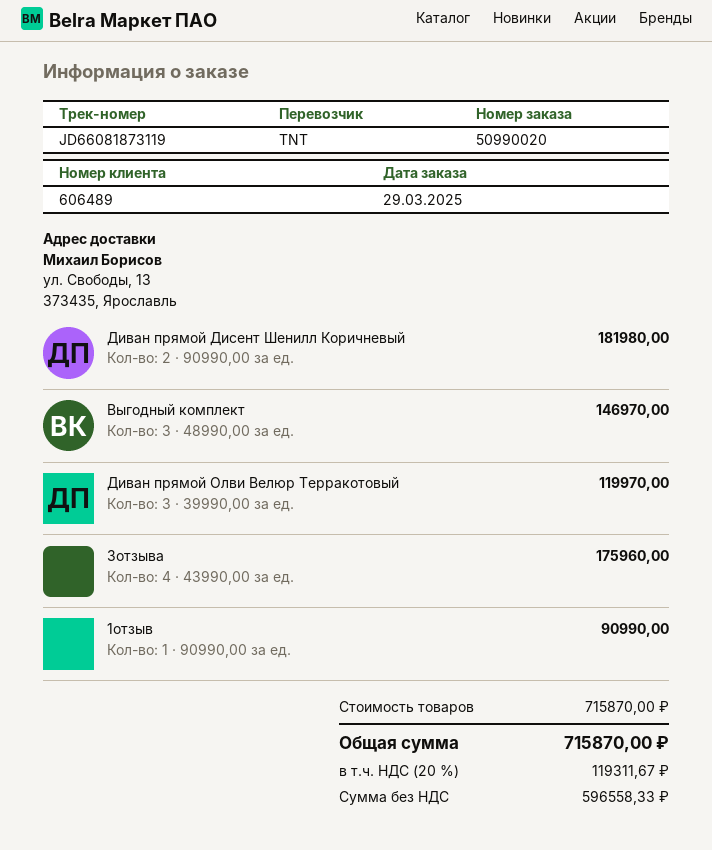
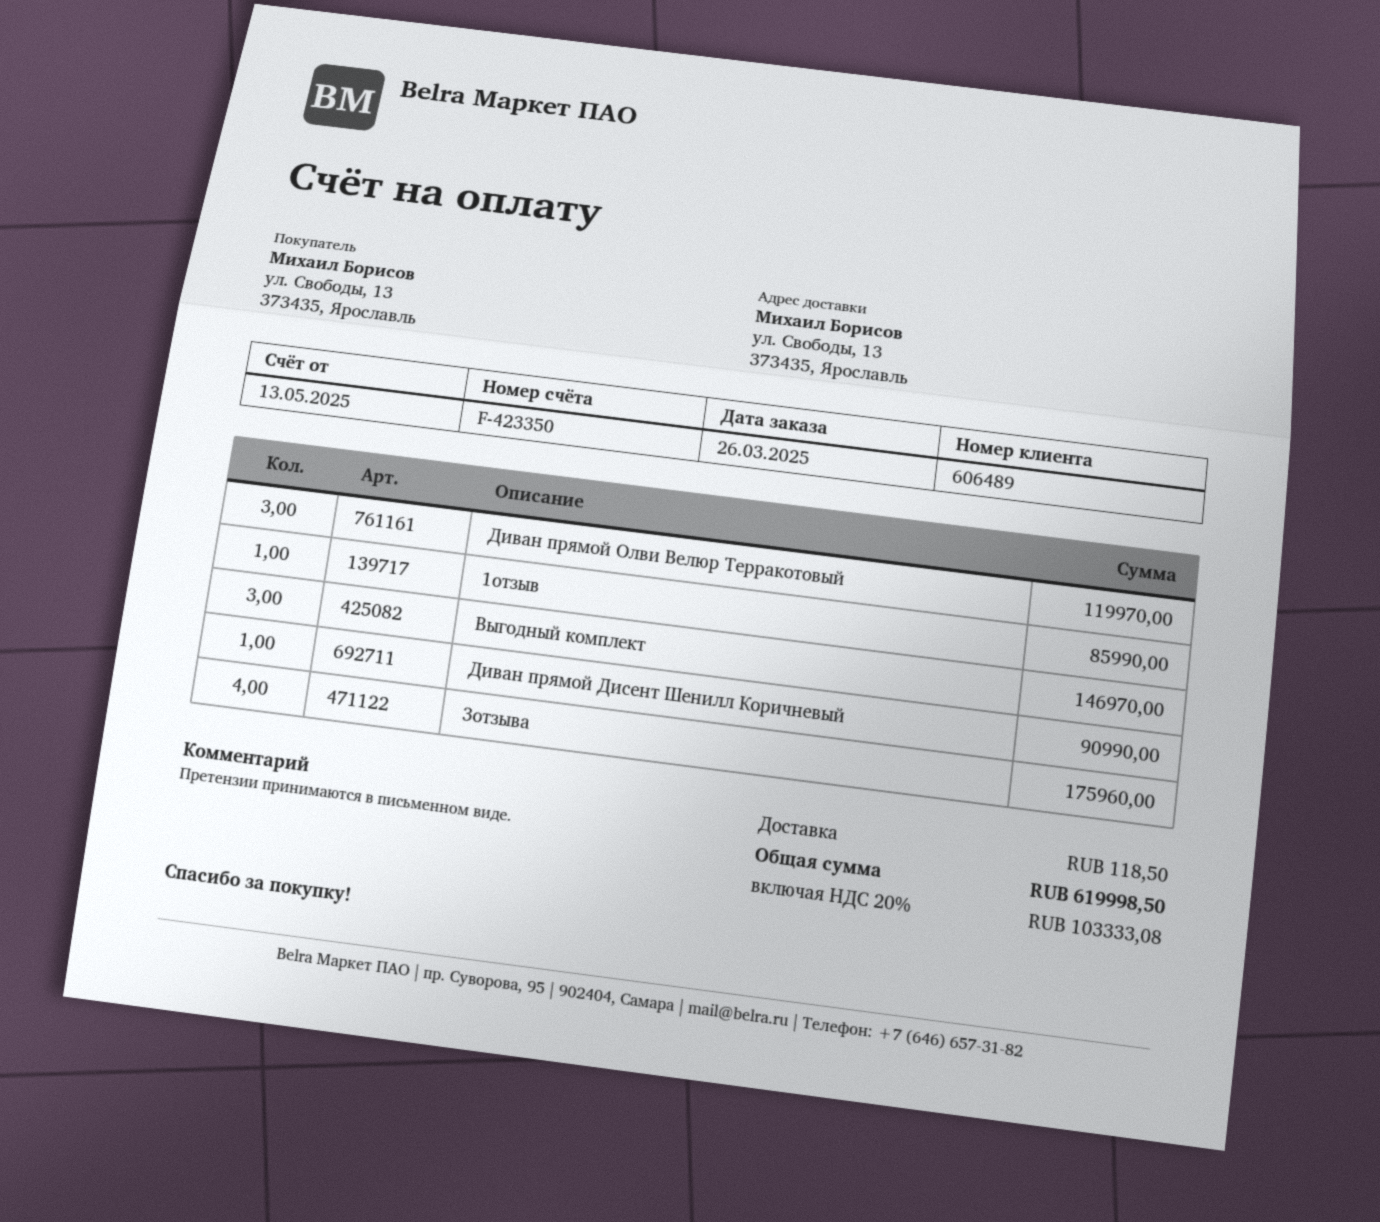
order date: 2025-03-29 -> 2025-03-26
Диван прямой Дисент Шенилл Коричневый: 2 for 181980.00 -> 1 for 90990.00
1отзыв: 1 for 90990.00 -> 1 for 85990.00
shipping: none -> 118.50
tax: 20% = 119311.67 -> 20% = 103333.08
total: 715870.00 -> 619998.50

